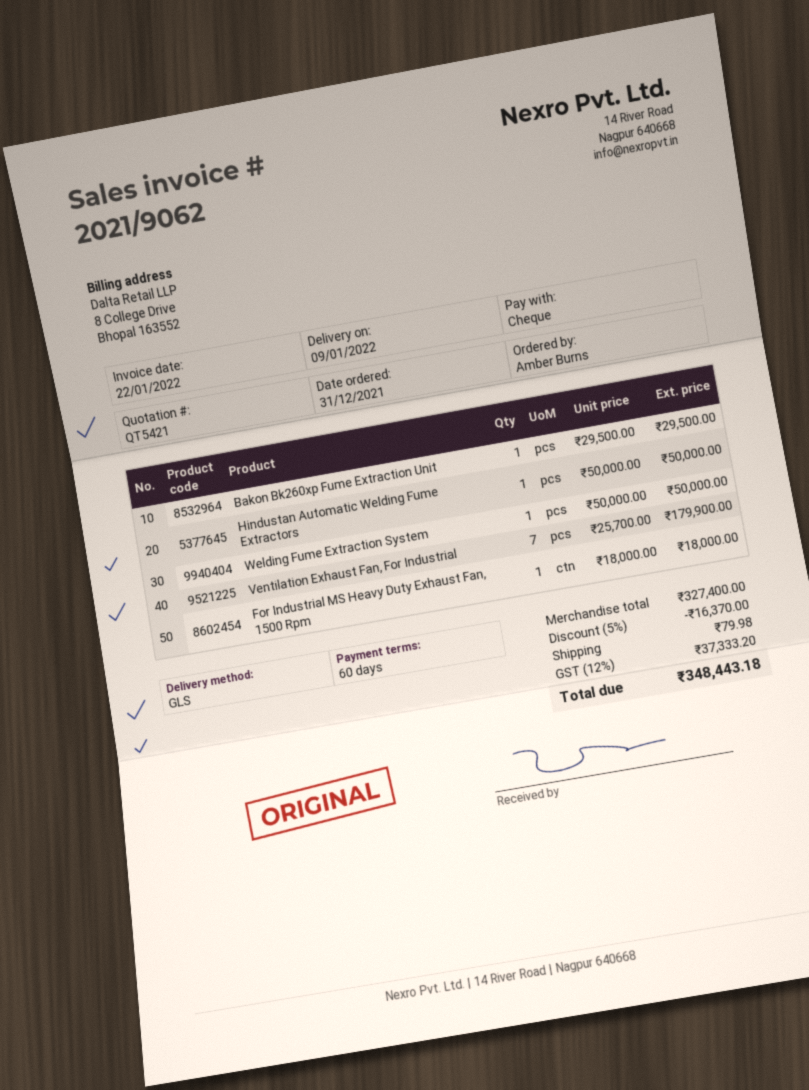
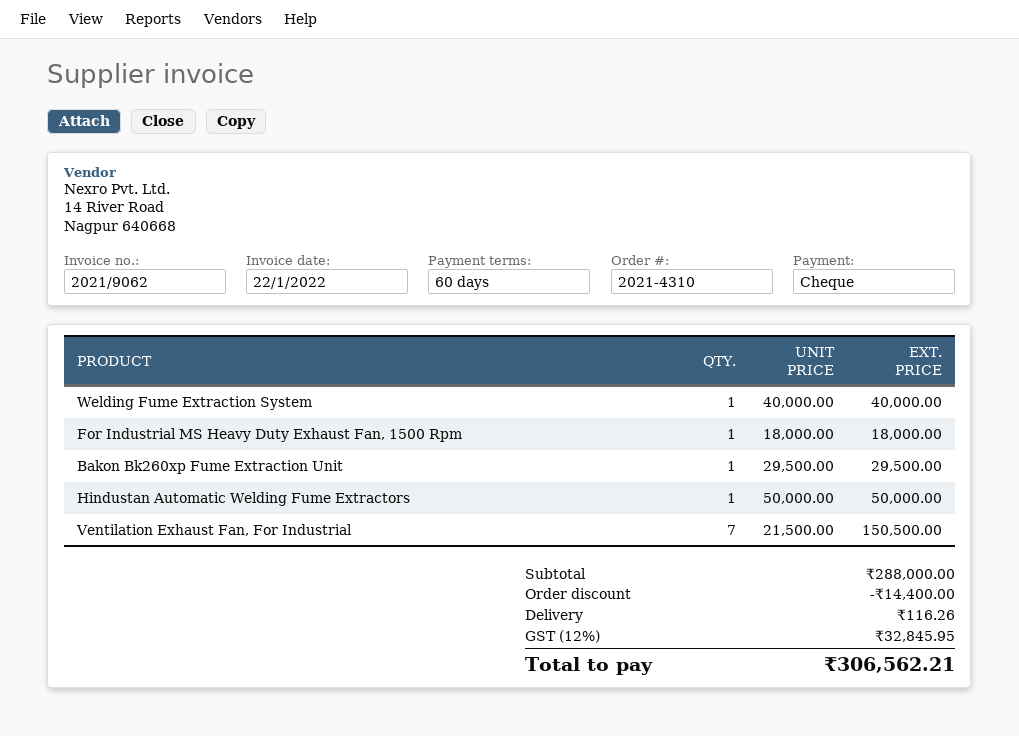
Welding Fume Extraction System: 1 x 50000.00 = 50000.00 -> 1 x 40000.00 = 40000.00
Ventilation Exhaust Fan, For Industrial: 7 x 25700.00 = 179900.00 -> 7 x 21500.00 = 150500.00
subtotal: 327400.00 -> 288000.00
discount: 16370.00 -> 14400.00
shipping: 79.98 -> 116.26
tax: 12% = 37333.20 -> 12% = 32845.95
total: 348443.18 -> 306562.21

